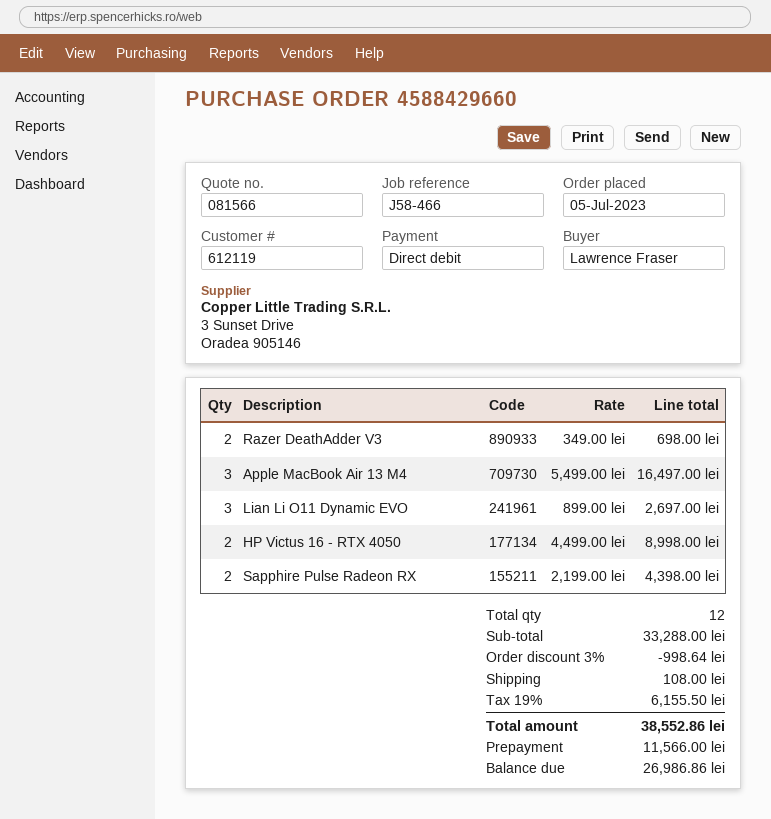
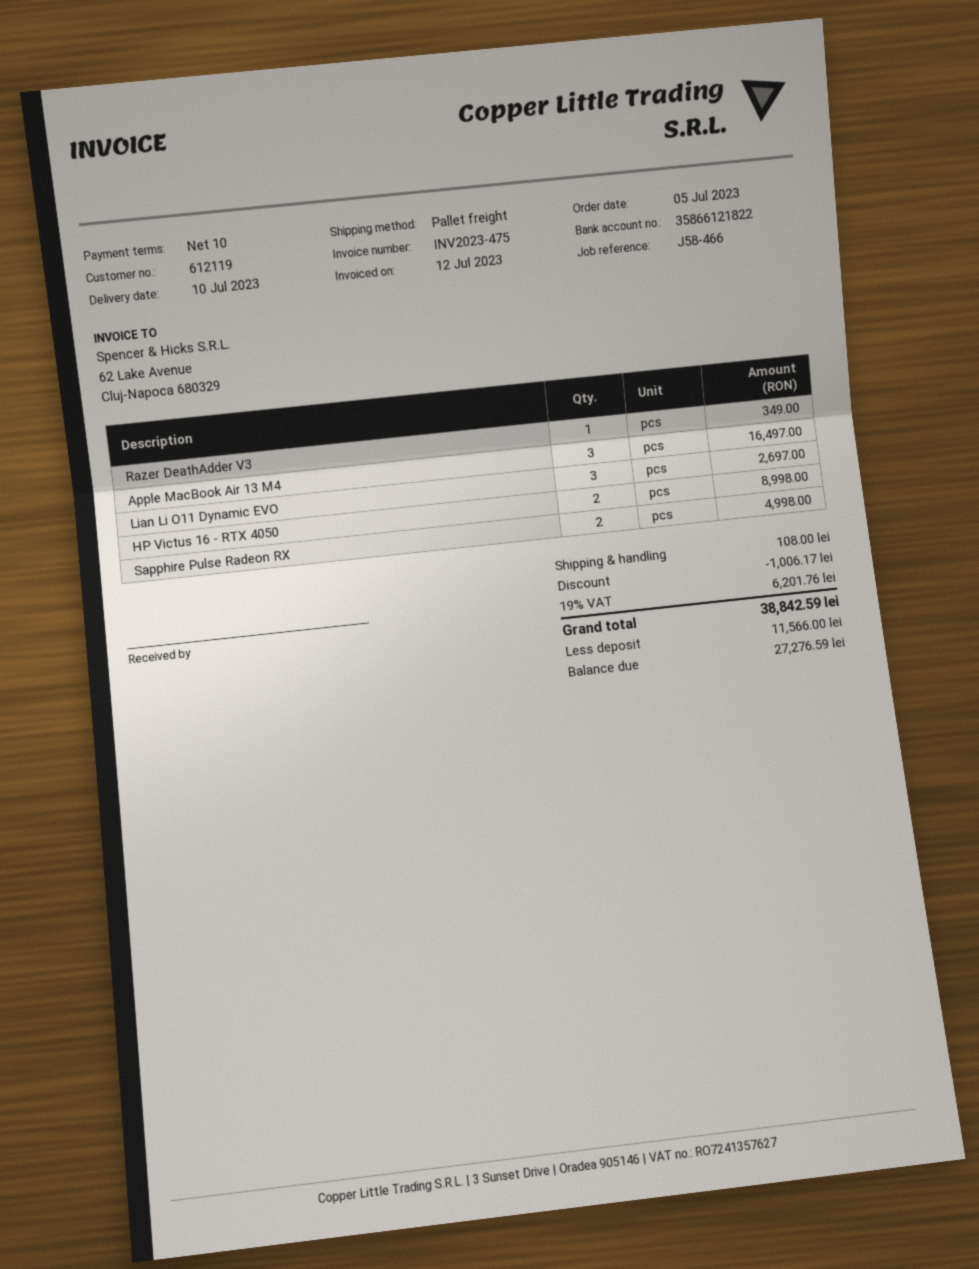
Razer DeathAdder V3: 2 for 698.00 -> 1 for 349.00
Sapphire Pulse Radeon RX: 2 for 4398.00 -> 2 for 4998.00
discount: 998.64 -> 1006.17
tax: 19% = 6155.50 -> 19% = 6201.76
total: 38552.86 -> 38842.59
balance: 26986.86 -> 27276.59

